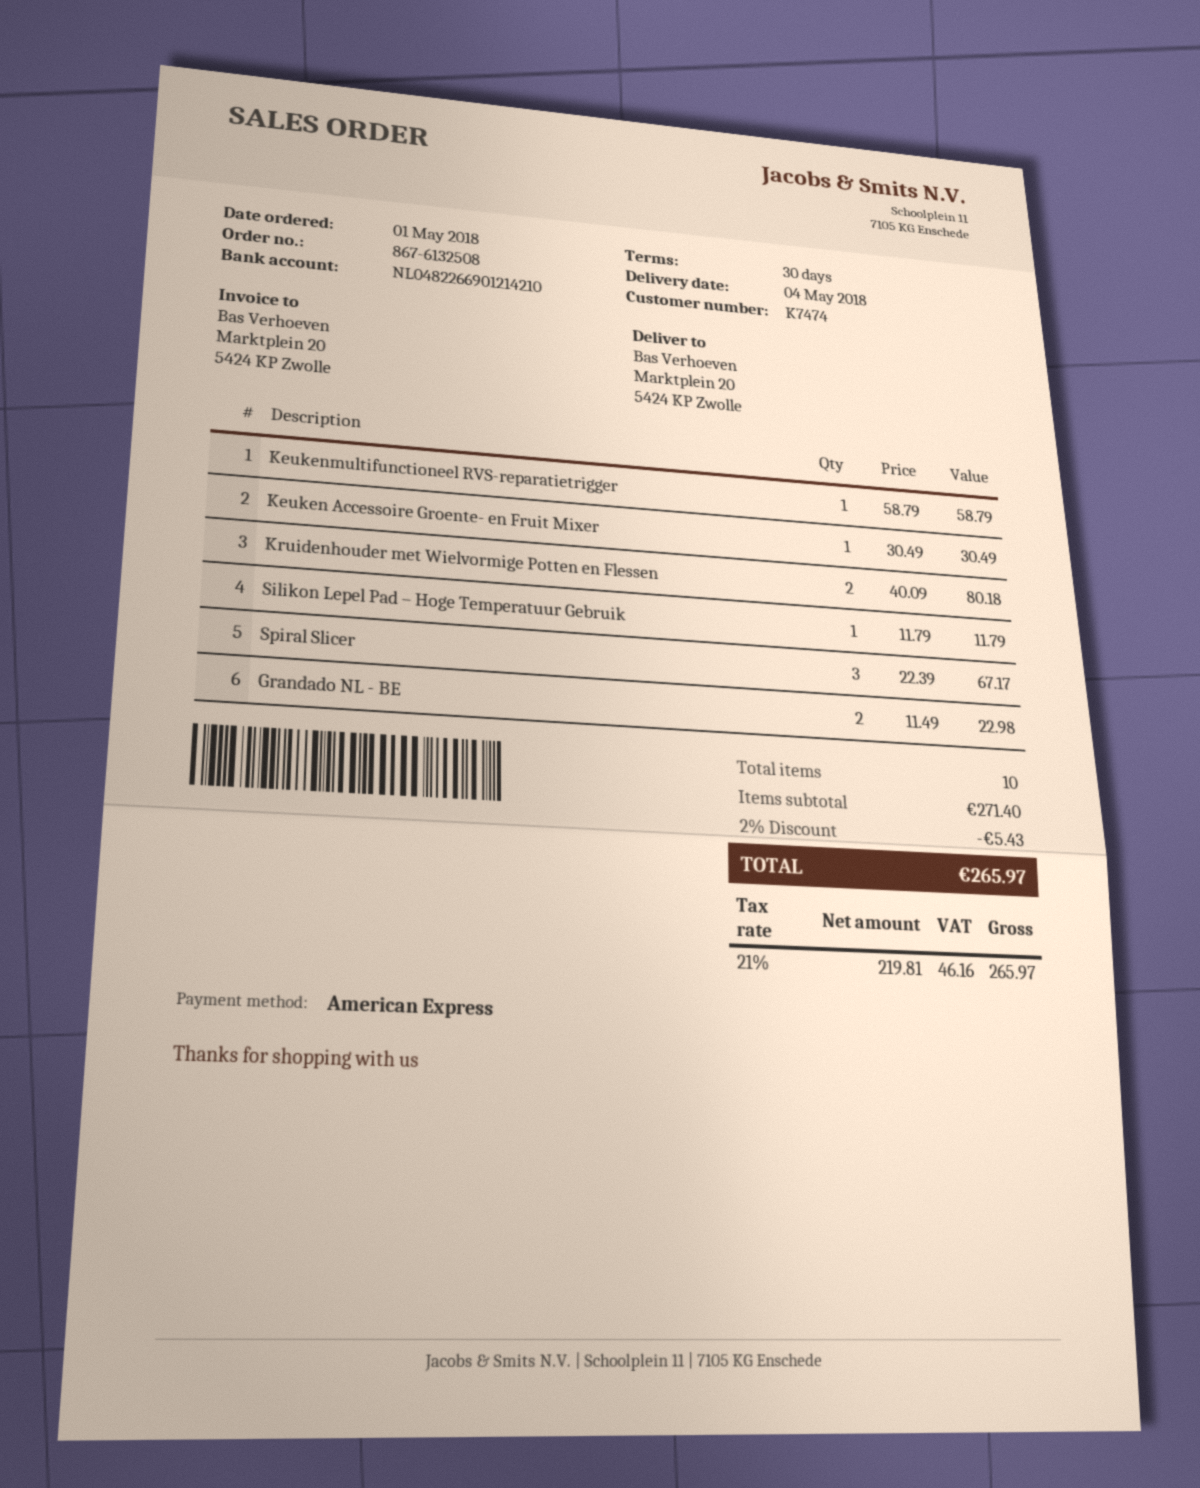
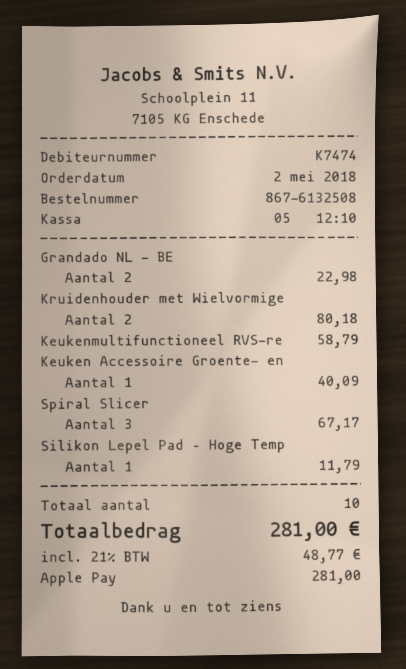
order date: 2018-05-01 -> 2018-05-02
payment method: American Express -> Apple Pay
Keuken Accessoire Groente- en Fruit Mixer: 1 for 30.49 -> 1 for 40.09
discount: 2% = 5.43 -> none
tax: 21% = 46.16 -> 21% = 48.77
total: 265.97 -> 281.00

